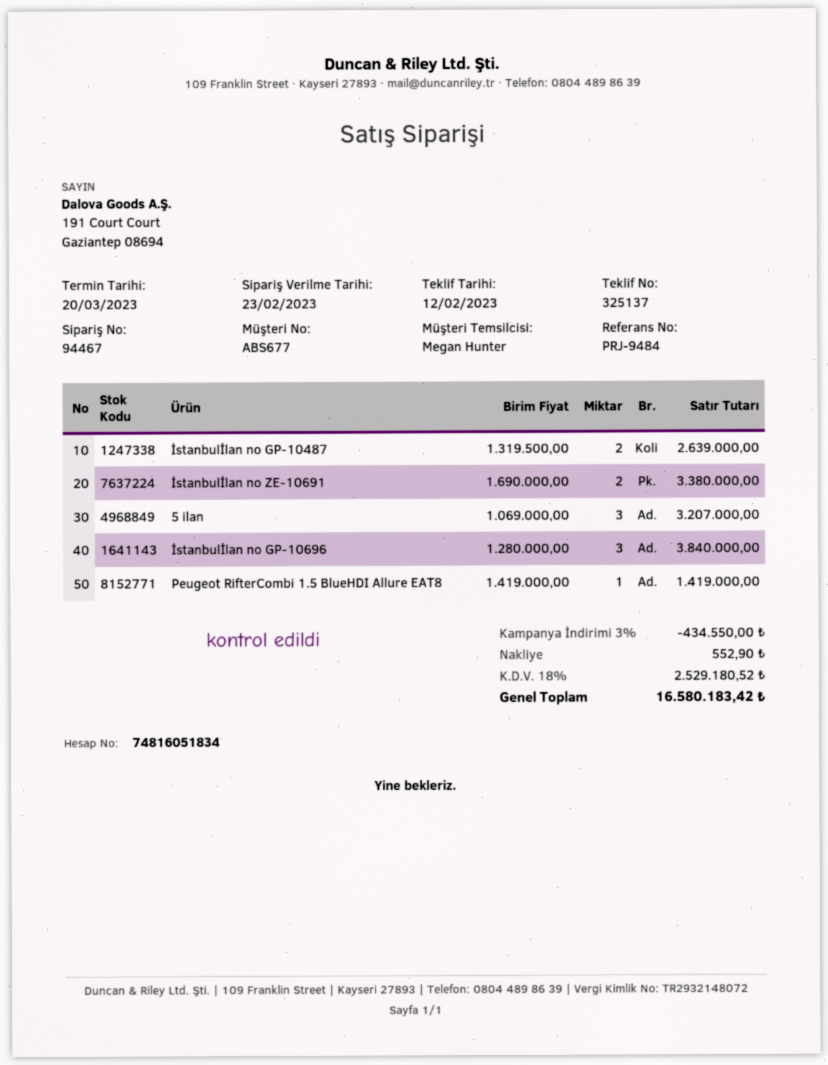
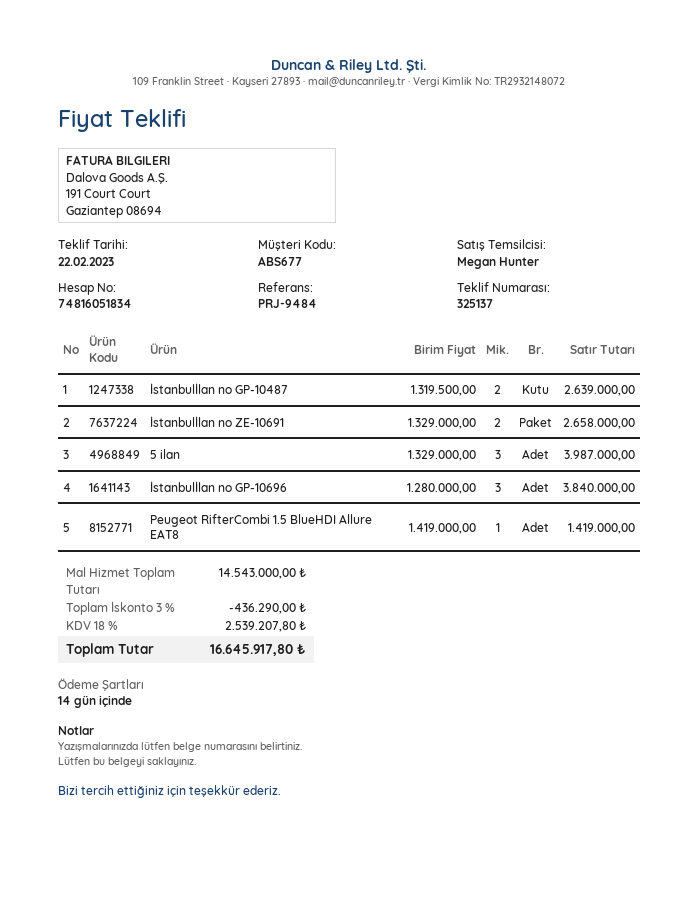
quote date: 2023-02-12 -> 2023-02-22
İstanbulİlan no ZE-10691: 2 x 1690000.00 = 3380000.00 -> 2 x 1329000.00 = 2658000.00
5 ilan: 3 x 1069000.00 = 3207000.00 -> 3 x 1329000.00 = 3987000.00
discount: 3% = 434550.00 -> 3% = 436290.00
shipping: 552.90 -> none
tax: 18% = 2529180.52 -> 18% = 2539207.80
total: 16580183.42 -> 16645917.80

